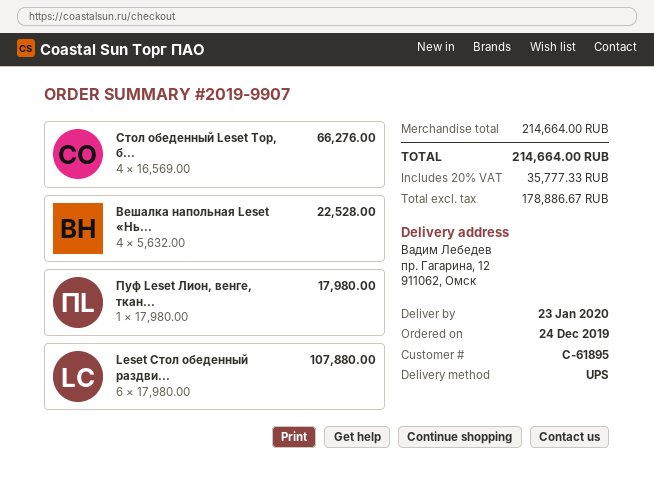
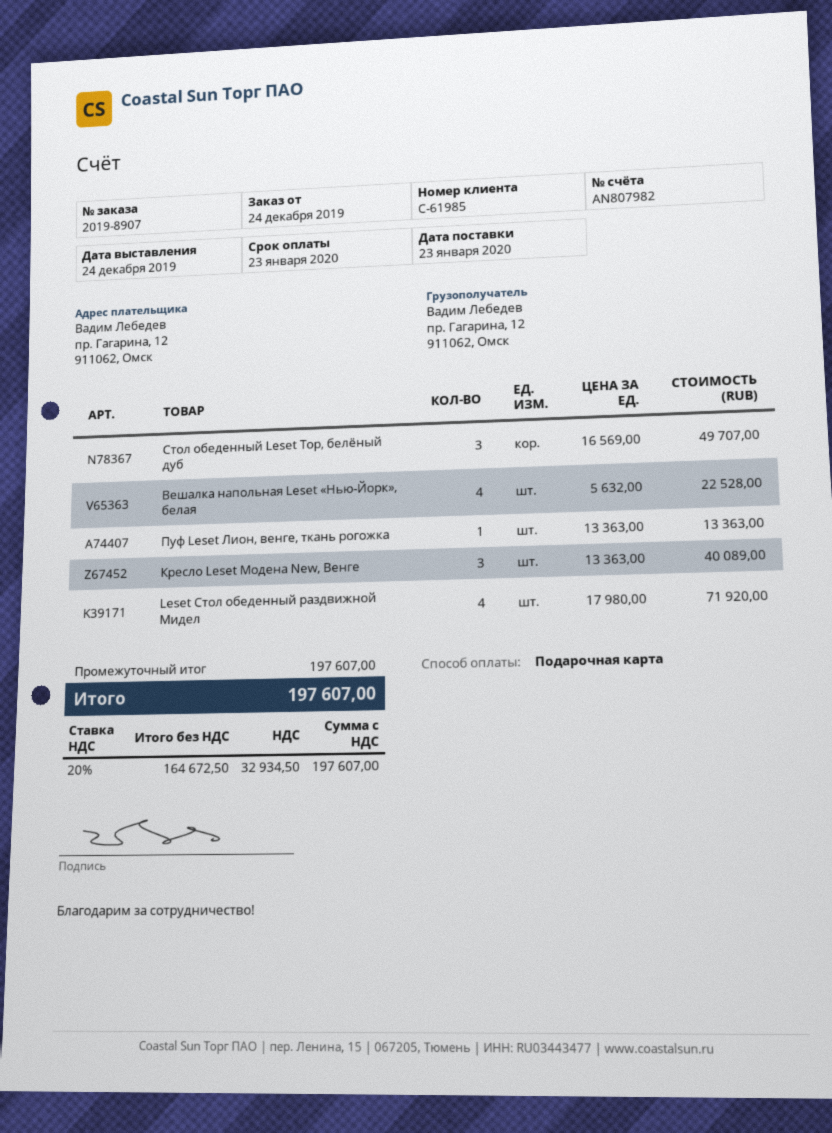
order number: 2019-9907 -> 2019-8907
customer number: C-61895 -> C-61985
Стол обеденный Leset Тор, б...: 4 x 16569.00 = 66276.00 -> 3 x 16569.00 = 49707.00
Пуф Leset Лион, венге, ткан...: 1 x 17980.00 = 17980.00 -> 1 x 13363.00 = 13363.00
Leset Стол обеденный раздви...: 6 x 17980.00 = 107880.00 -> 4 x 17980.00 = 71920.00
Кресло Leset Модена New, Венге: none -> 3 x 13363.00 = 40089.00
subtotal: 214664.00 -> 197607.00
net: 178886.67 -> 164672.50
tax: 20% = 35777.33 -> 20% = 32934.50
total: 214664.00 -> 197607.00

